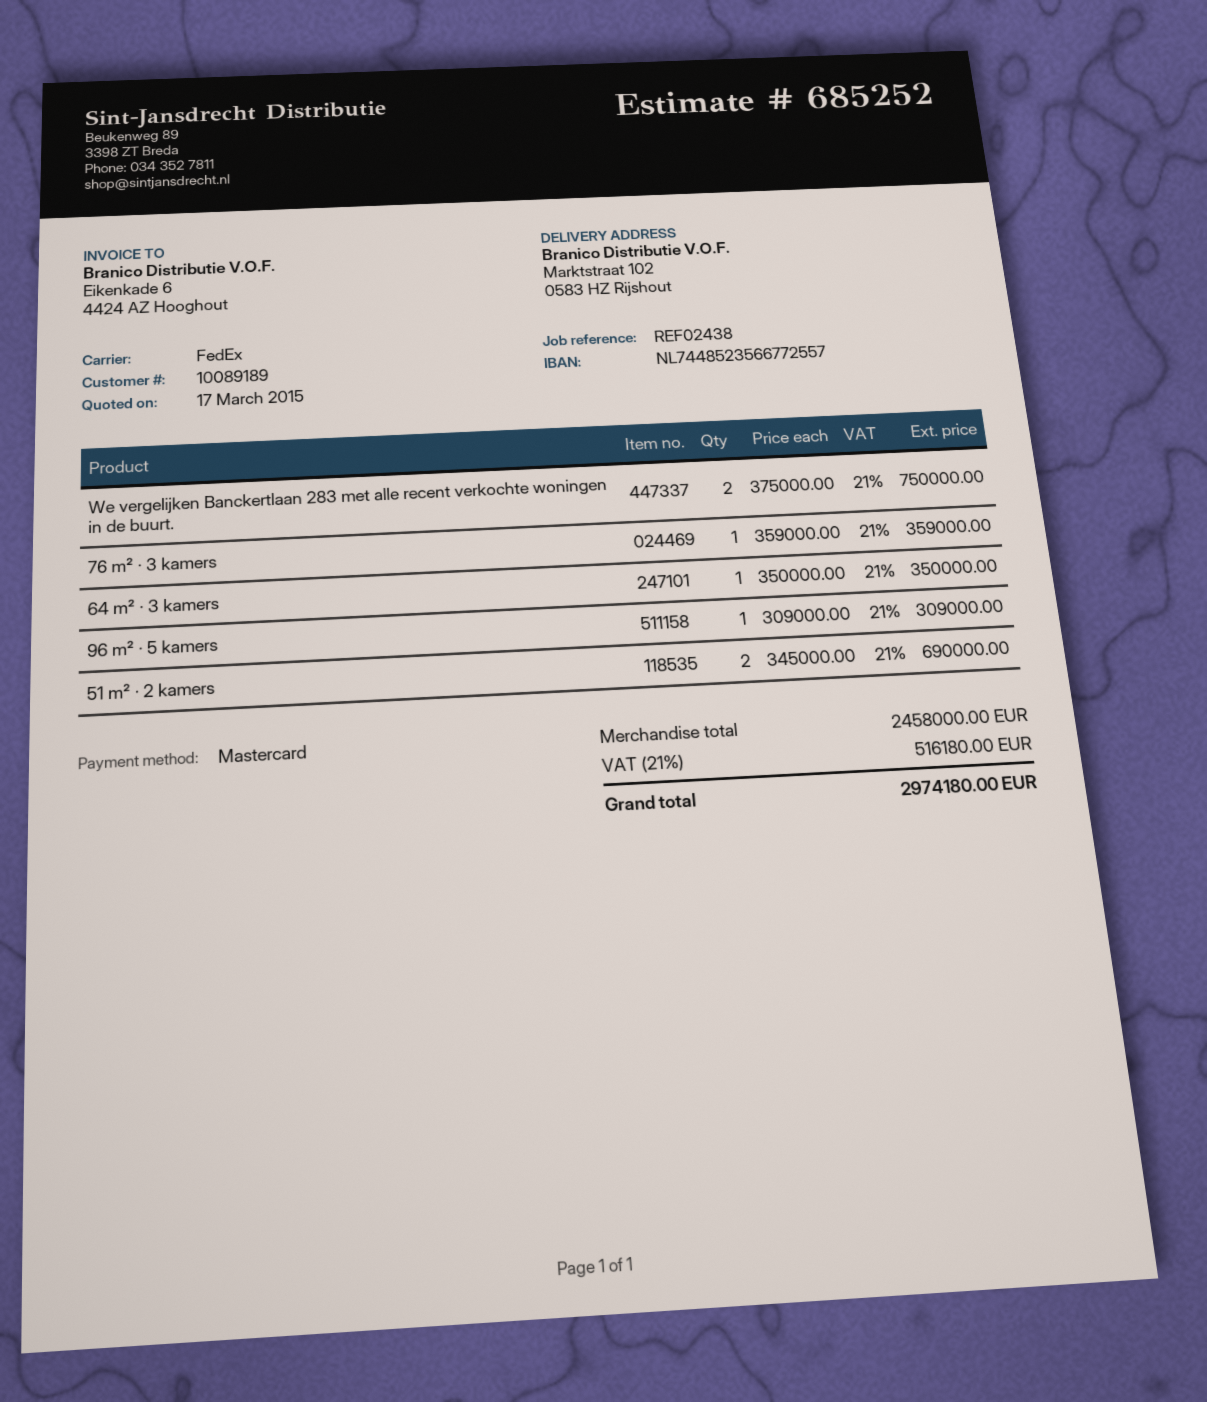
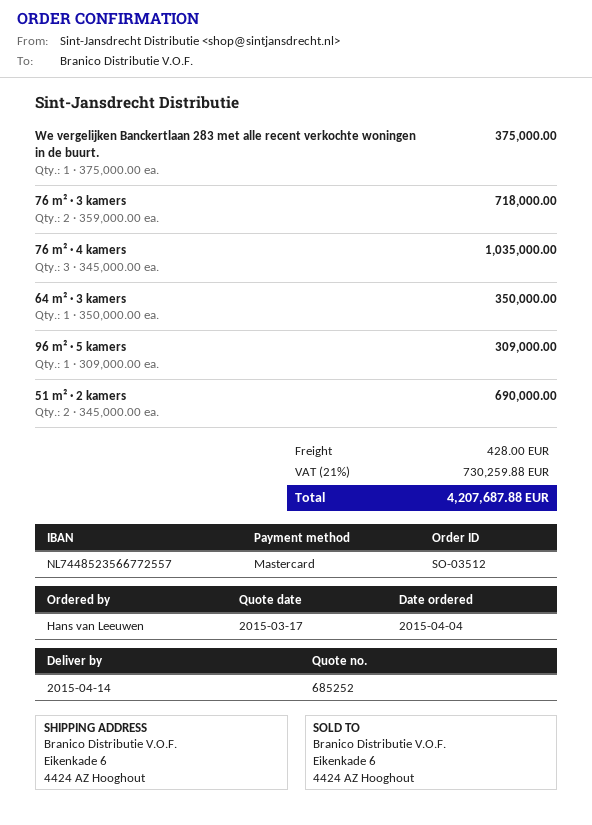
ship to: Marktstraat 102, 0583 HZ Rijshout -> Eikenkade 6, 4424 AZ Hooghout
We vergelijken Banckertlaan 283 met alle recent verkochte woningen in de buurt.: 2 x 375000.00 = 750000.00 -> 1 x 375000.00 = 375000.00
76 m² · 3 kamers: 1 x 359000.00 = 359000.00 -> 2 x 359000.00 = 718000.00
76 m² · 4 kamers: none -> 3 x 345000.00 = 1035000.00
shipping: none -> 428.00
tax: 21% = 516180.00 -> 21% = 730259.88
total: 2974180.00 -> 4207687.88

